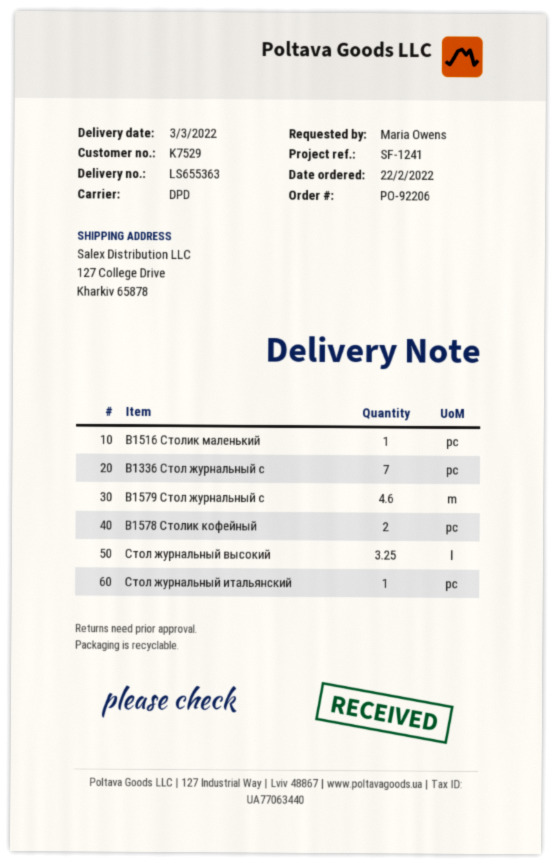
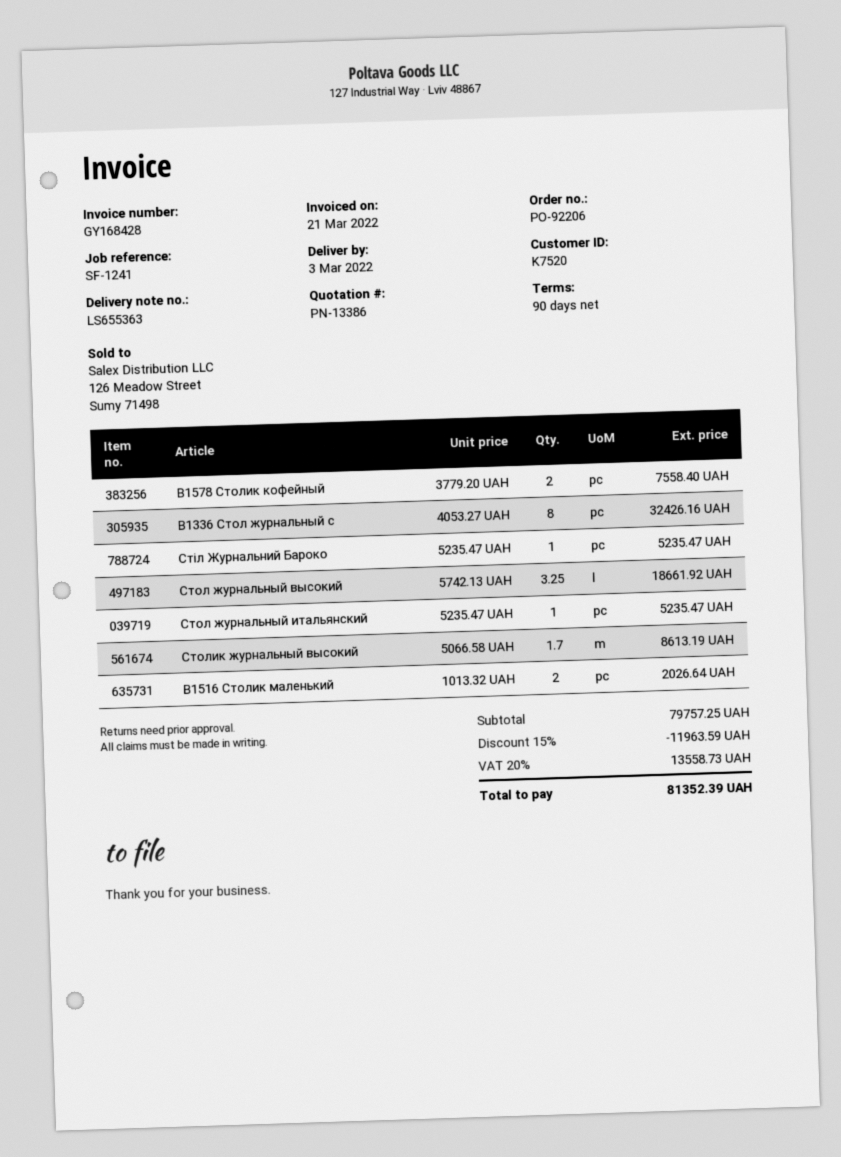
customer number: K7529 -> K7520
В1516 Столик маленький: 1 -> 2
В1336 Стол журнальный с: 7 -> 8
В1579 Стол журнальный с: 4.6 -> none
Стіл Журнальний Бароко: none -> 1
Столик журнальный высокий: none -> 1.7

